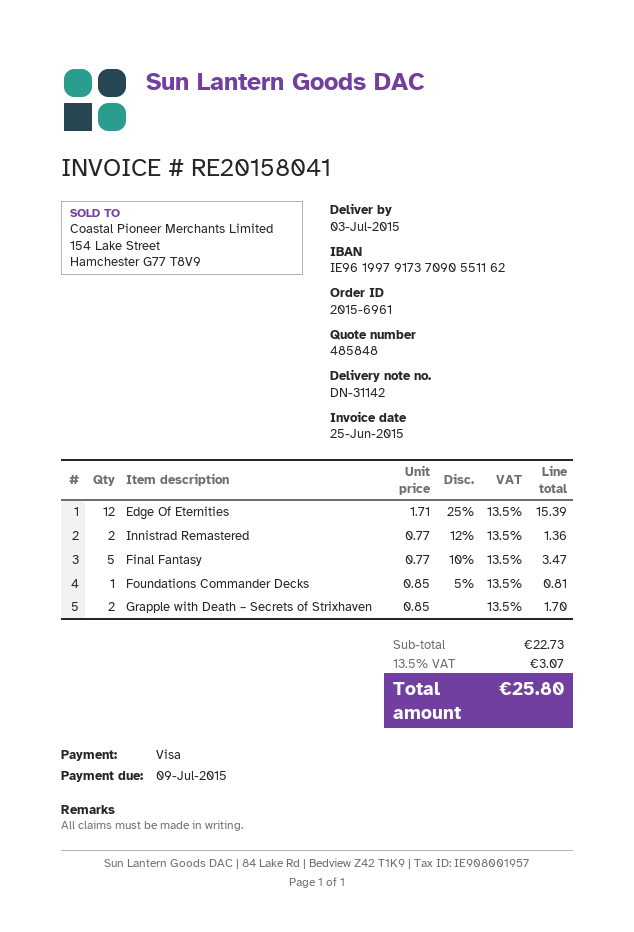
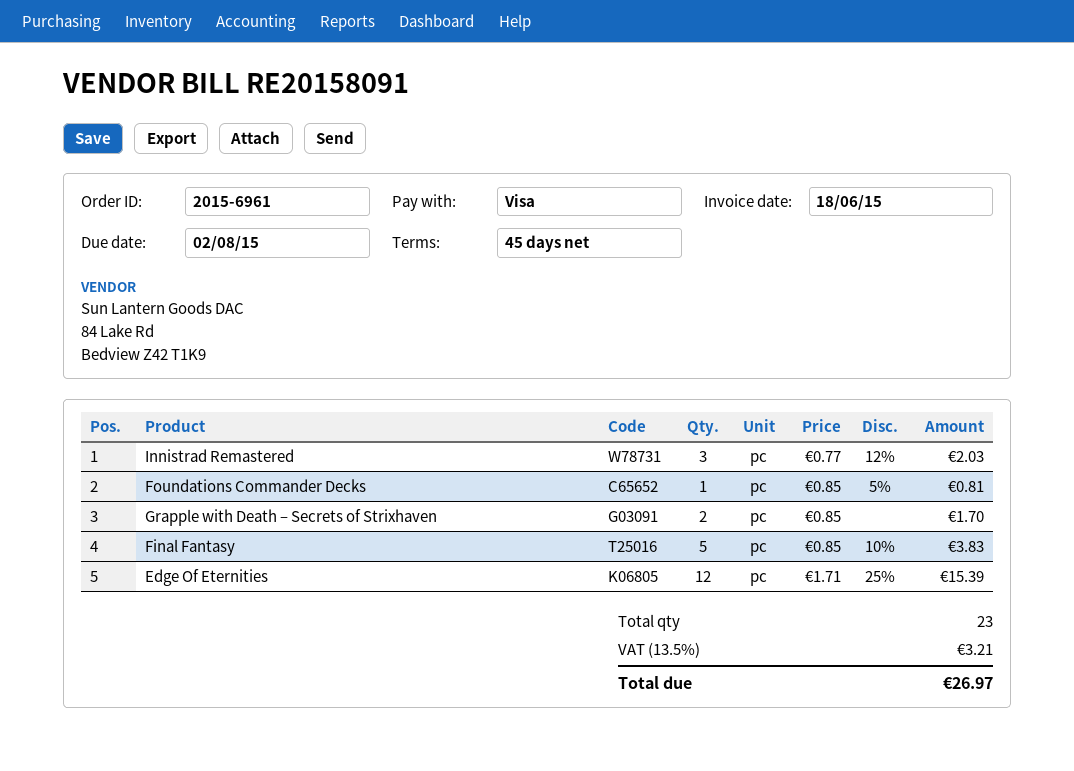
invoice number: RE20158041 -> RE20158091
invoice date: 2015-06-25 -> 2015-06-18
due date: 2015-07-09 -> 2015-08-02
Innistrad Remastered: 2 x 0.77 - 12% = 1.36 -> 3 x 0.77 - 12% = 2.03
Final Fantasy: 5 x 0.77 - 10% = 3.47 -> 5 x 0.85 - 10% = 3.83
tax: 13.5% = 3.07 -> 13.5% = 3.21
total: 25.80 -> 26.97

